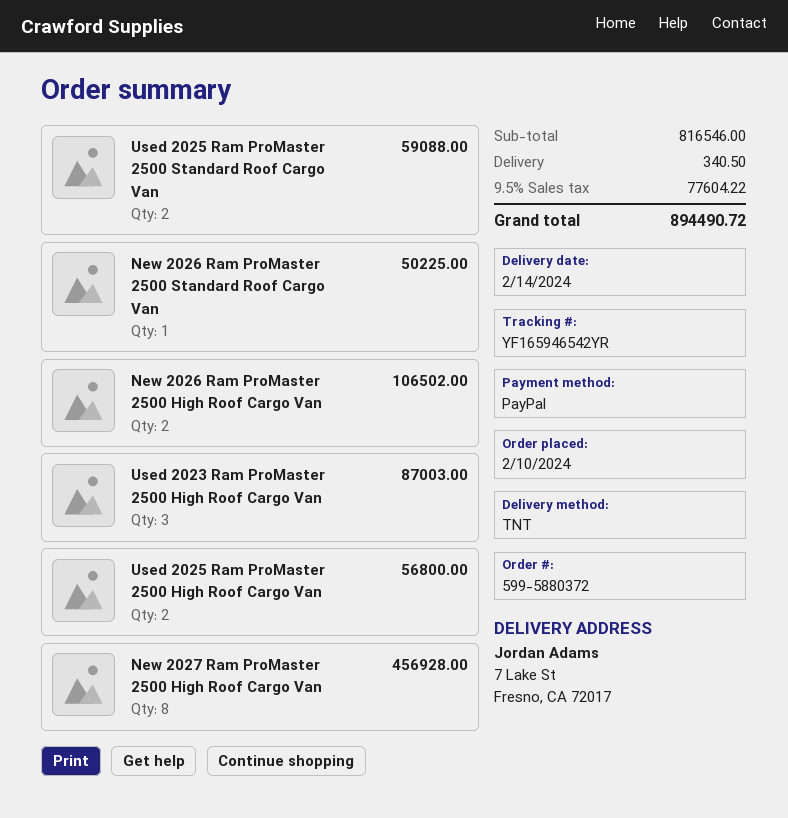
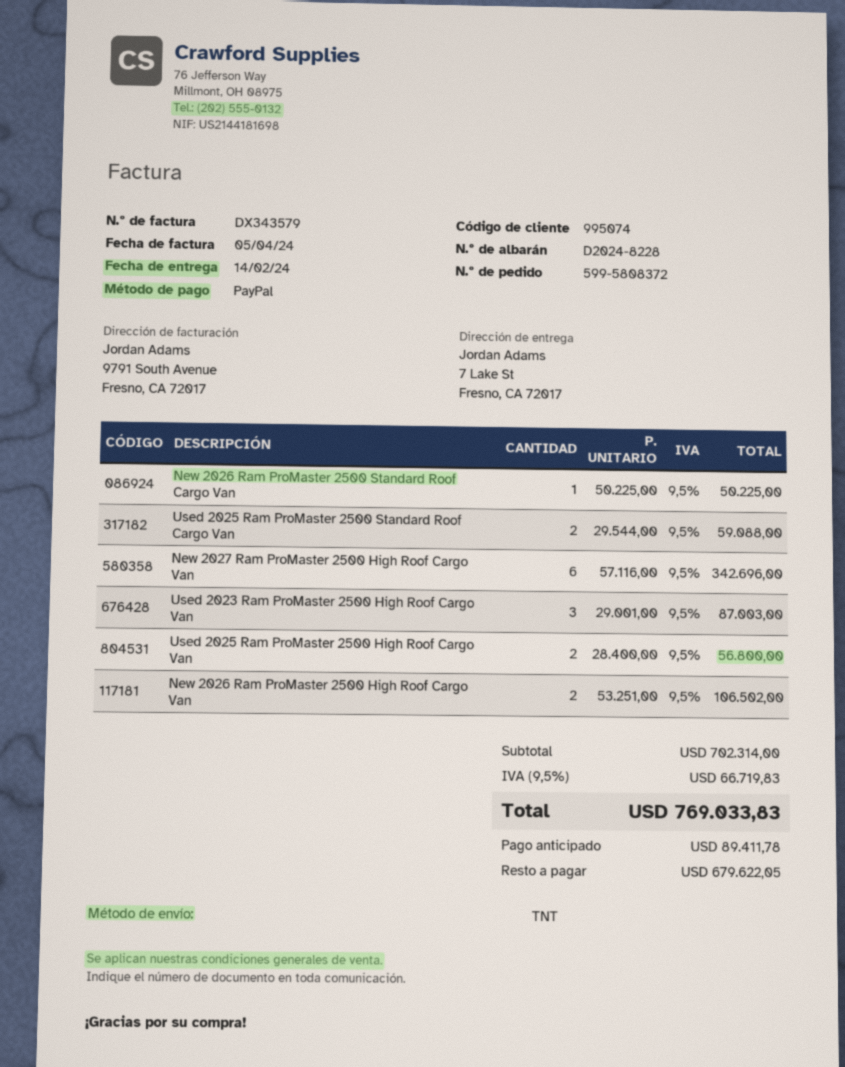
order number: 599-5880372 -> 599-5808372
New 2027 Ram ProMaster 2500 High Roof Cargo Van: 8 for 456928.00 -> 6 for 342696.00
subtotal: 816546.00 -> 702314.00
shipping: 340.50 -> none
tax: 9.5% = 77604.22 -> 9.5% = 66719.83
total: 894490.72 -> 769033.83

